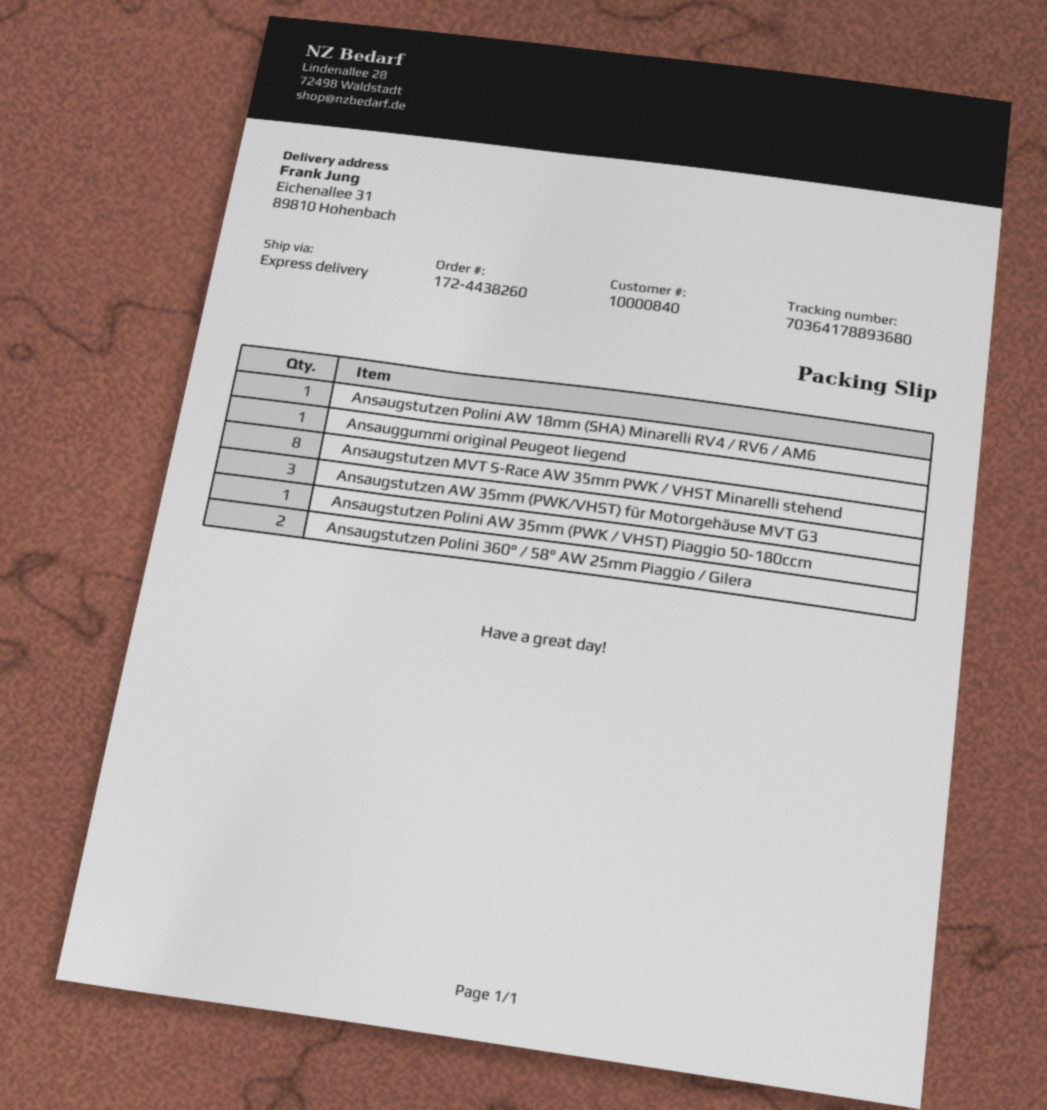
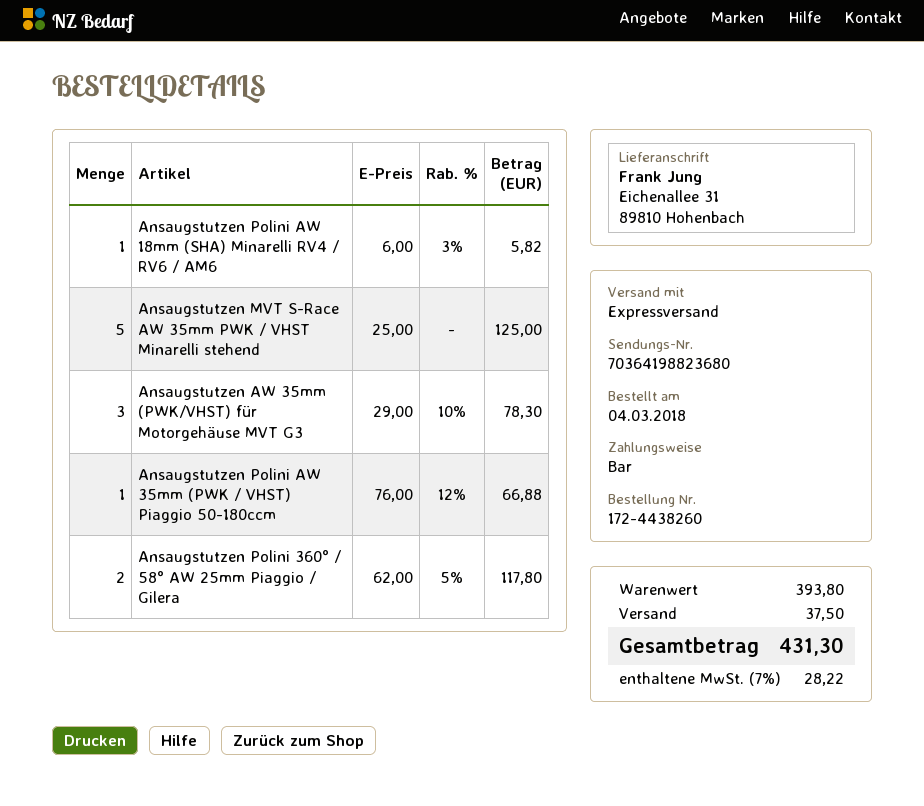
tracking number: 70364178893680 -> 70364198823680
Ansauggummi original Peugeot liegend: 1 -> none
Ansaugstutzen MVT S-Race AW 35mm PWK / VHST Minarelli stehend: 8 -> 5

